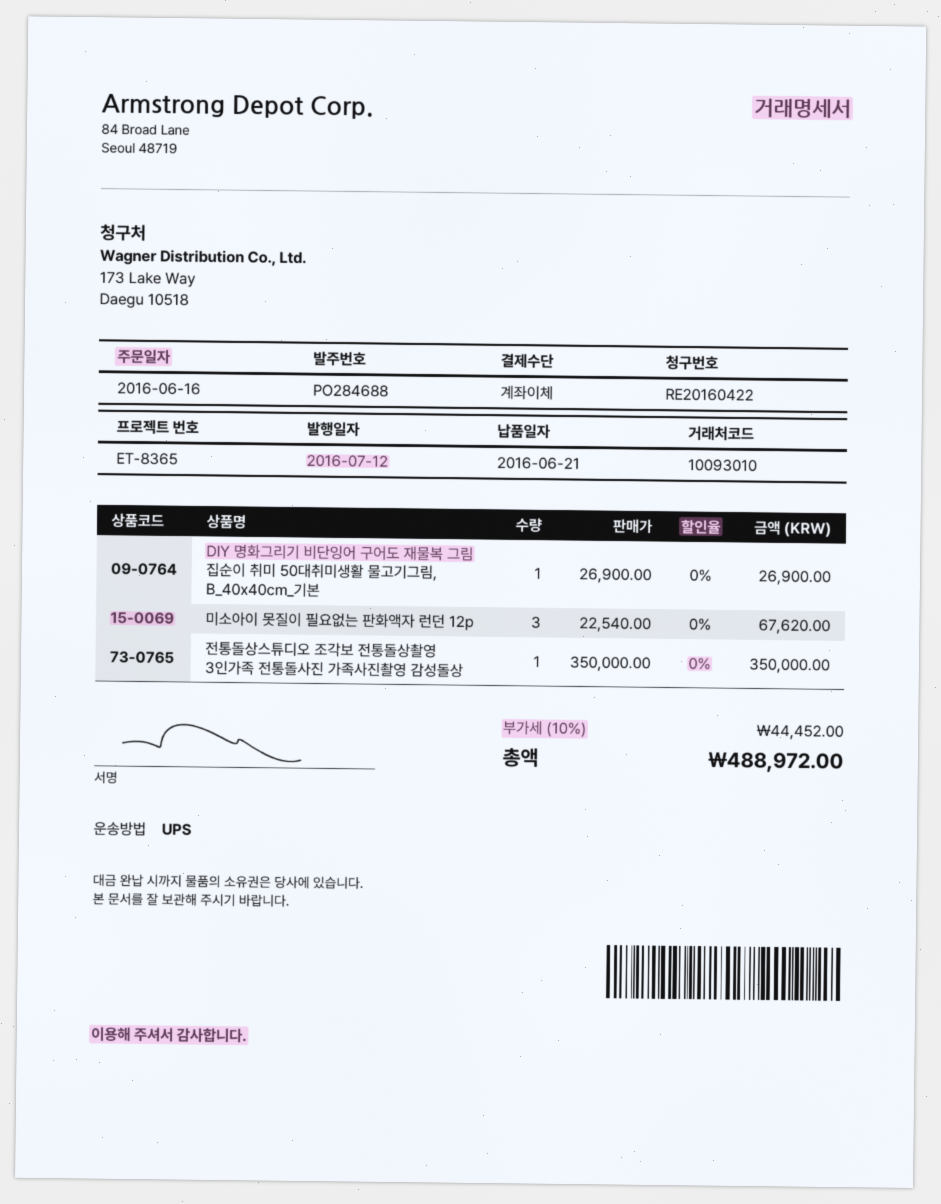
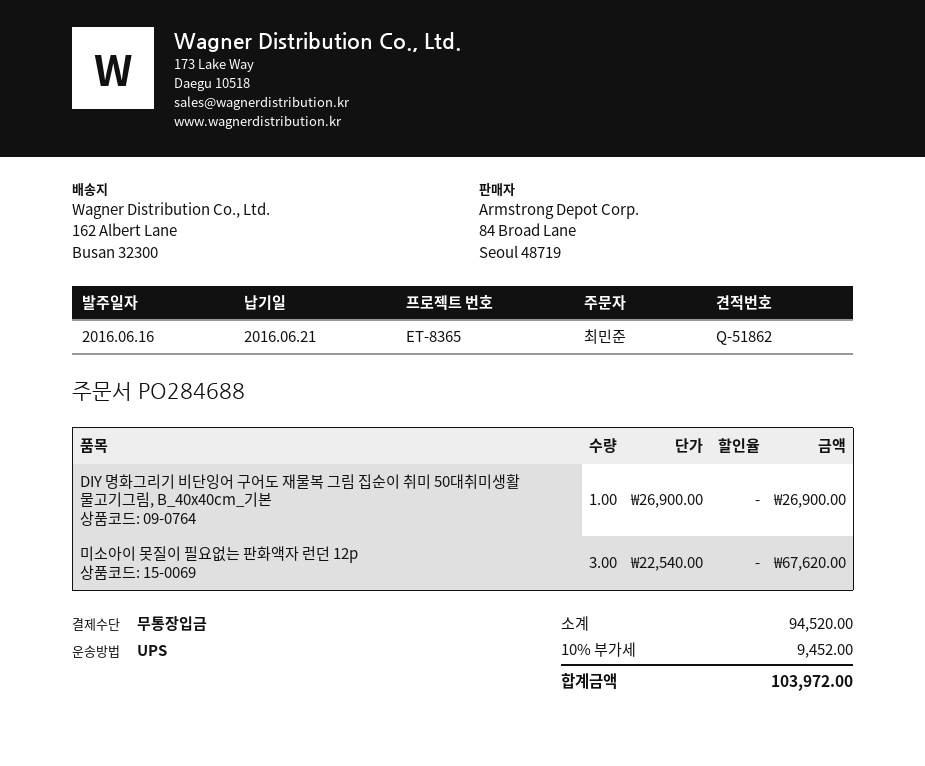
전통돌상스튜디오 조각보 전통돌상촬영 3인가족 전통돌사진 가족사진촬영 감성돌상: 1 x 350000.00 = 350000.00 -> none
tax: 10% = 44452.00 -> 10% = 9452.00
total: 488972.00 -> 103972.00

